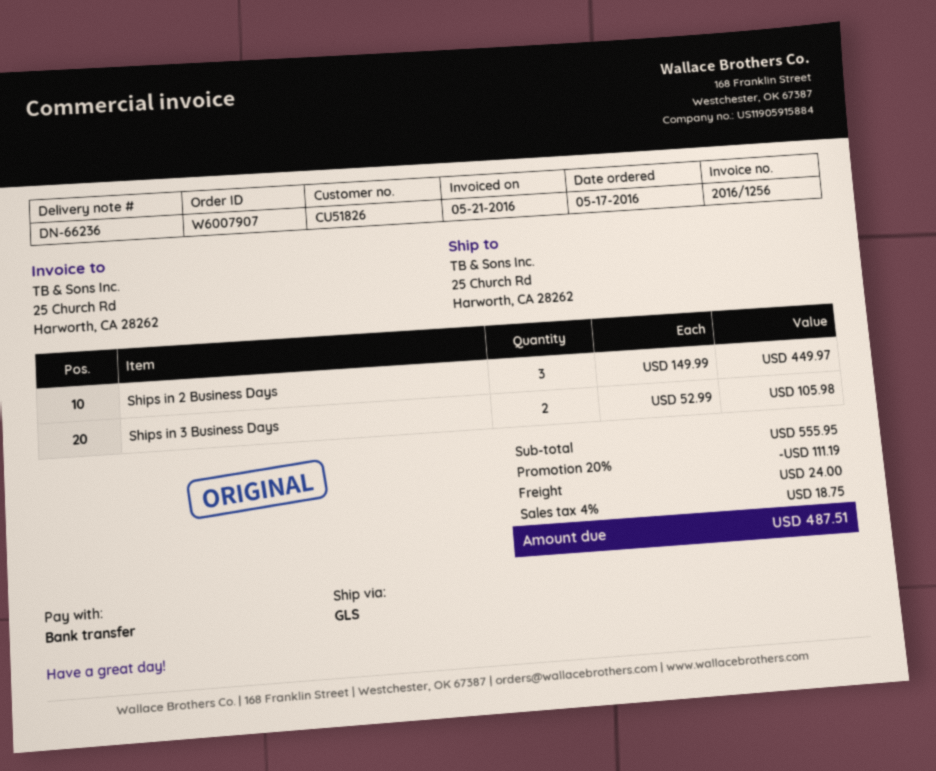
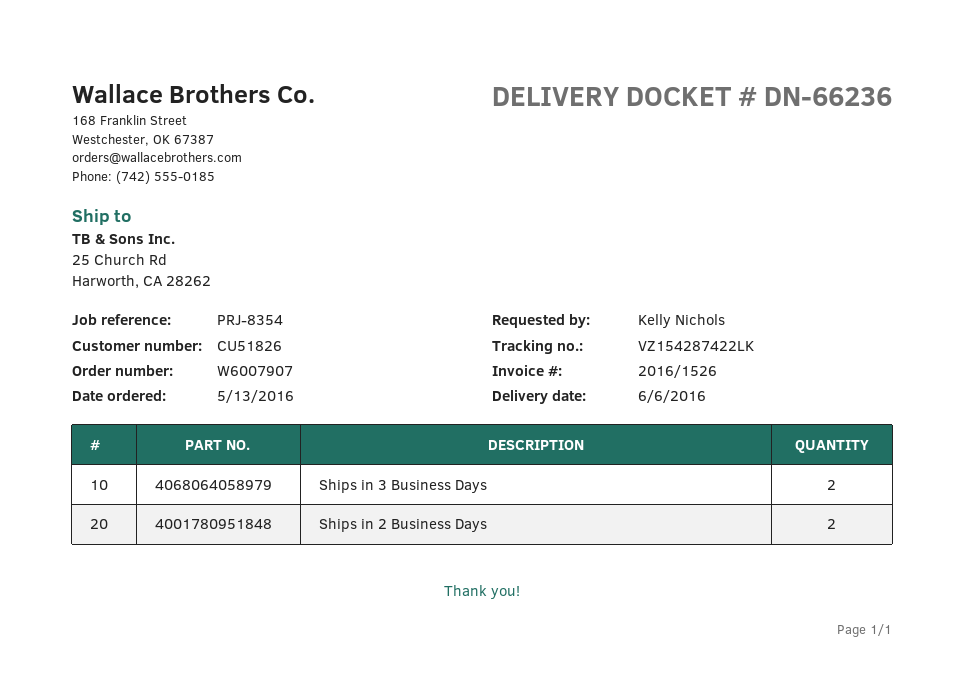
order date: 2016-05-17 -> 2016-05-13
invoice number: 2016/1256 -> 2016/1526
Ships in 2 Business Days: 3 -> 2

